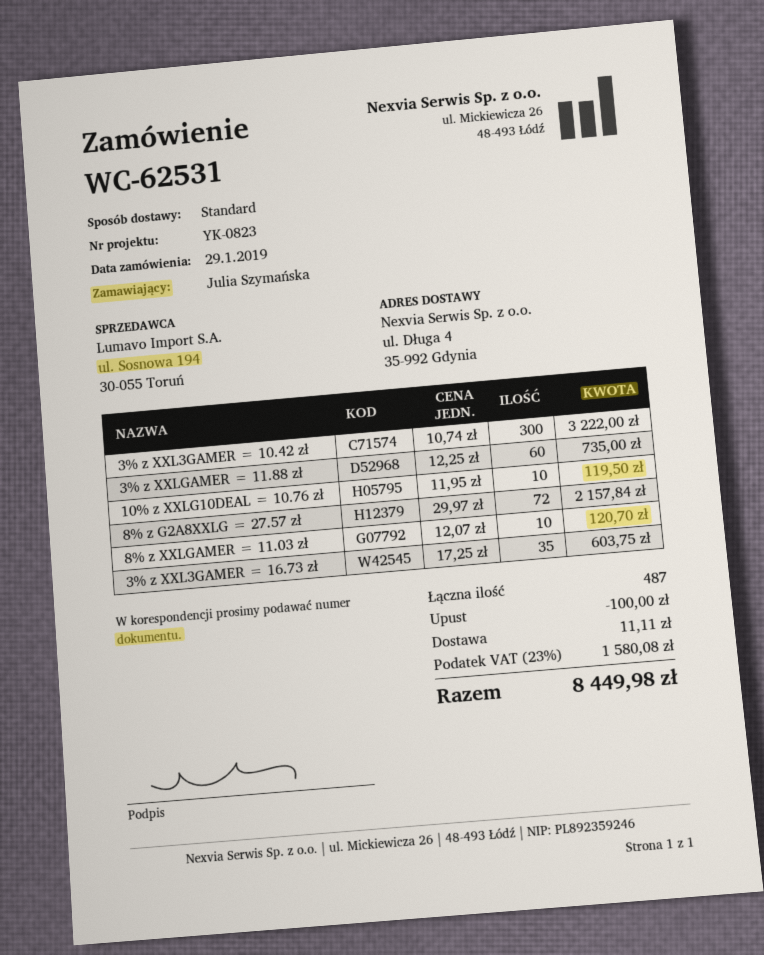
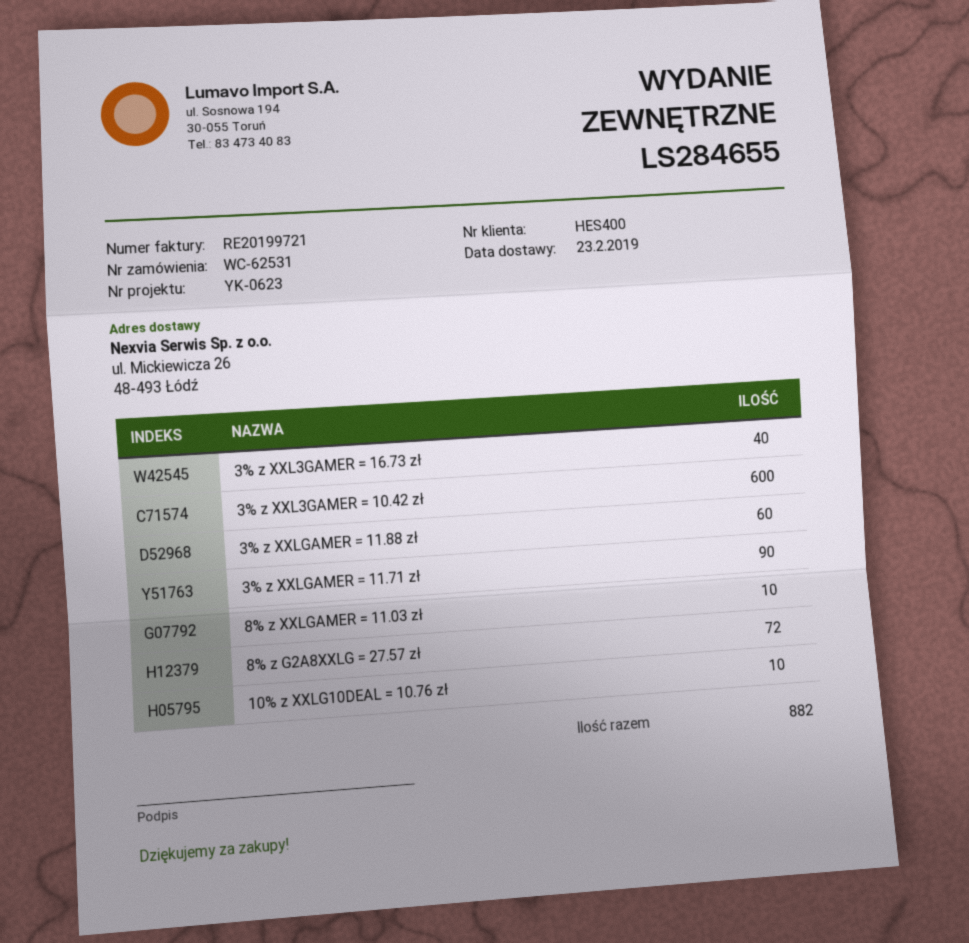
reference: YK-0823 -> YK-0623
ship to: ul. Długa 4, 35-992 Gdynia -> ul. Mickiewicza 26, 48-493 Łódź
3% z XXL3GAMER = 10.42 zł: 300 -> 600
3% z XXL3GAMER = 16.73 zł: 35 -> 40
3% z XXLGAMER = 11.71 zł: none -> 90
total quantity: 487 -> 882

